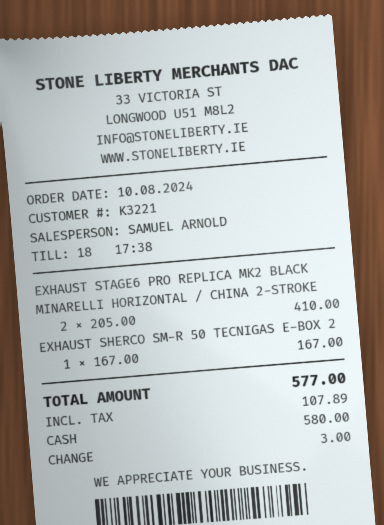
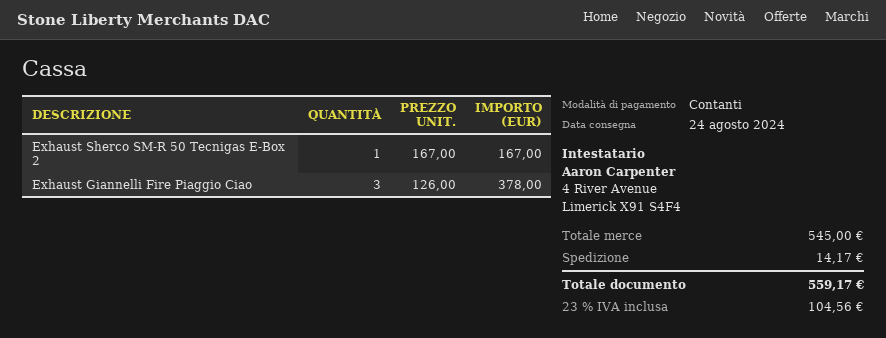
EXHAUST STAGE6 PRO REPLICA MK2 BLACK MINARELLI HORIZONTAL / CHINA 2-STROKE: 2 x 205.00 = 410.00 -> none
Exhaust Giannelli Fire Piaggio Ciao: none -> 3 x 126.00 = 378.00
shipping: none -> 14.17
tax: 107.89 -> 104.56
total: 577.00 -> 559.17

